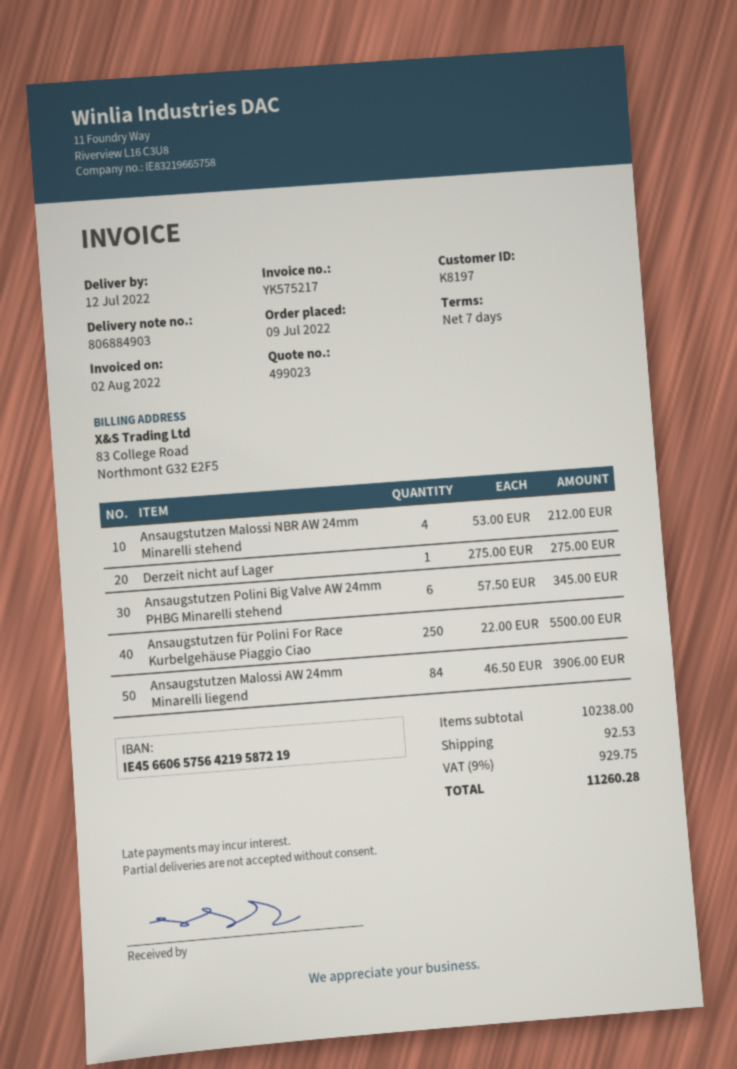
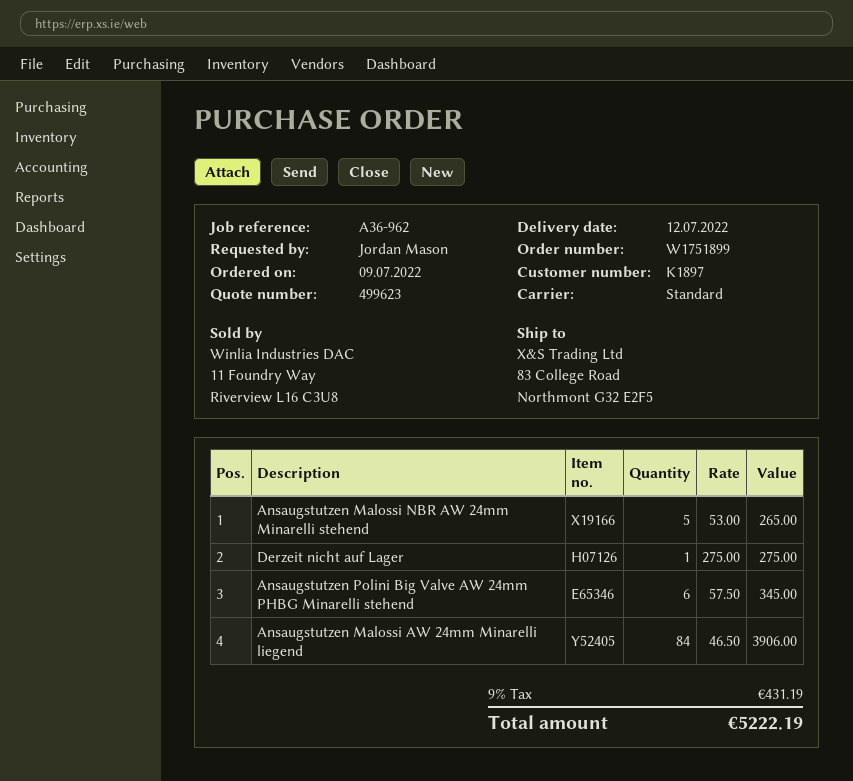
quote number: 499023 -> 499623
customer number: K8197 -> K1897
Ansaugstutzen Malossi NBR AW 24mm Minarelli stehend: 4 x 53.00 = 212.00 -> 5 x 53.00 = 265.00
Ansaugstutzen für Polini For Race Kurbelgehäuse Piaggio Ciao: 250 x 22.00 = 5500.00 -> none
shipping: 92.53 -> none
tax: 9% = 929.75 -> 9% = 431.19
total: 11260.28 -> 5222.19

